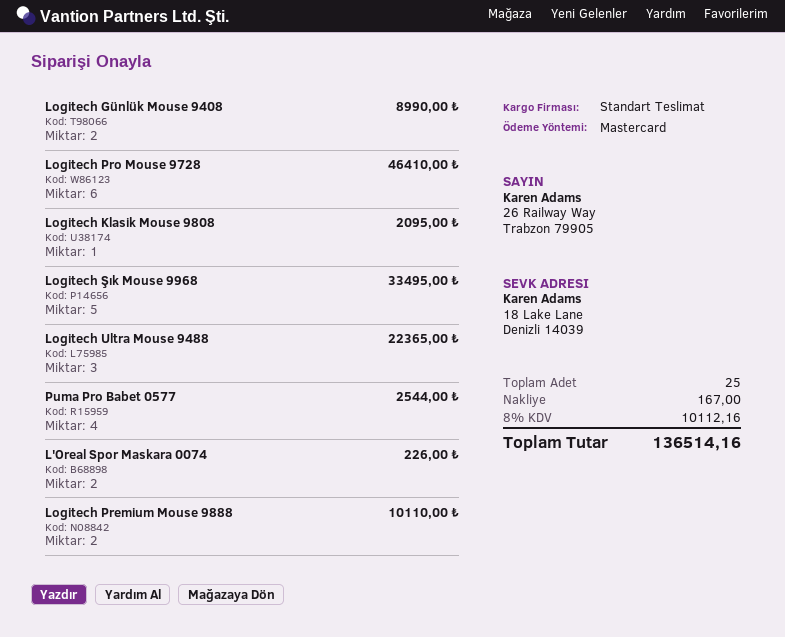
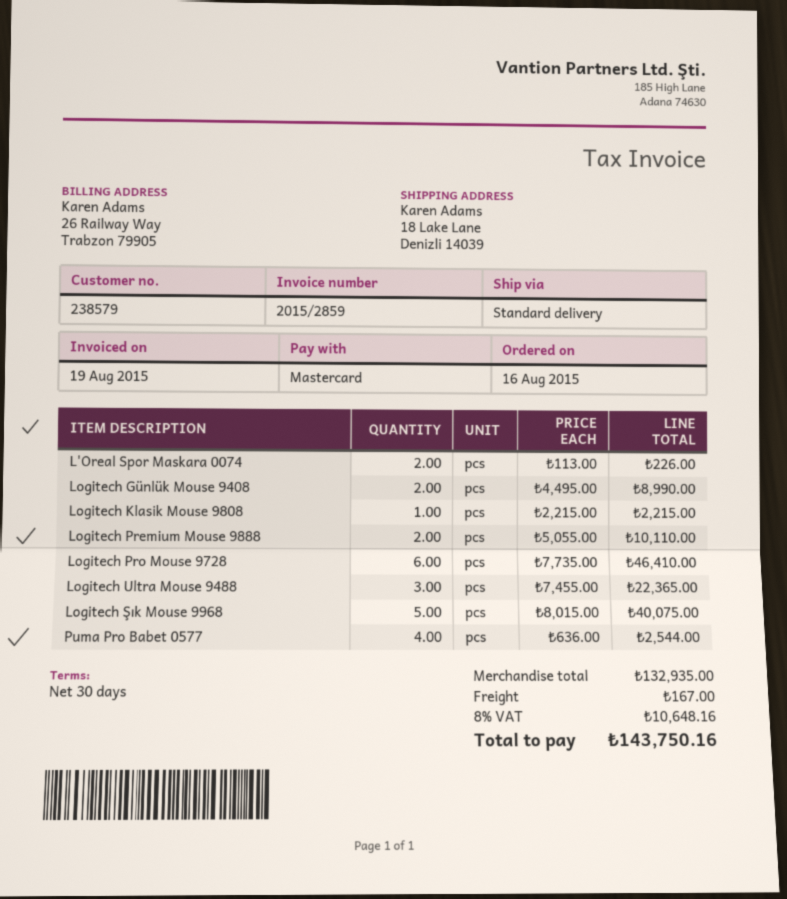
Logitech Klasik Mouse 9808: 1 for 2095.00 -> 1 for 2215.00
Logitech Şık Mouse 9968: 5 for 33495.00 -> 5 for 40075.00
tax: 8% = 10112.16 -> 8% = 10648.16
total: 136514.16 -> 143750.16

